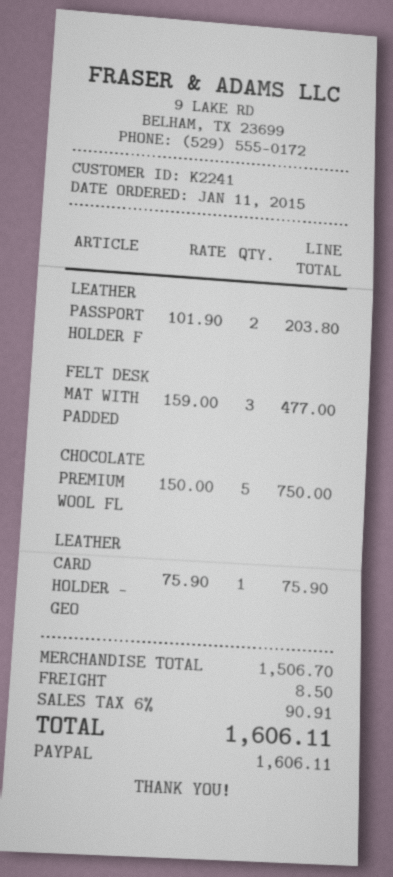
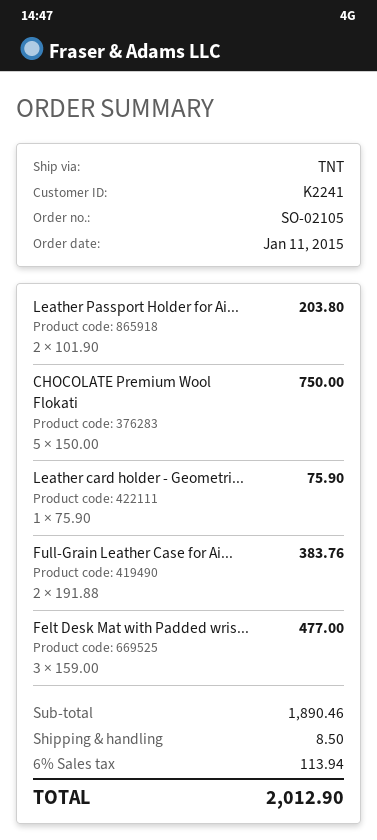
Full-Grain Leather Case for Ai...: none -> 2 x 191.88 = 383.76
subtotal: 1506.70 -> 1890.46
tax: 6% = 90.91 -> 6% = 113.94
total: 1606.11 -> 2012.90

